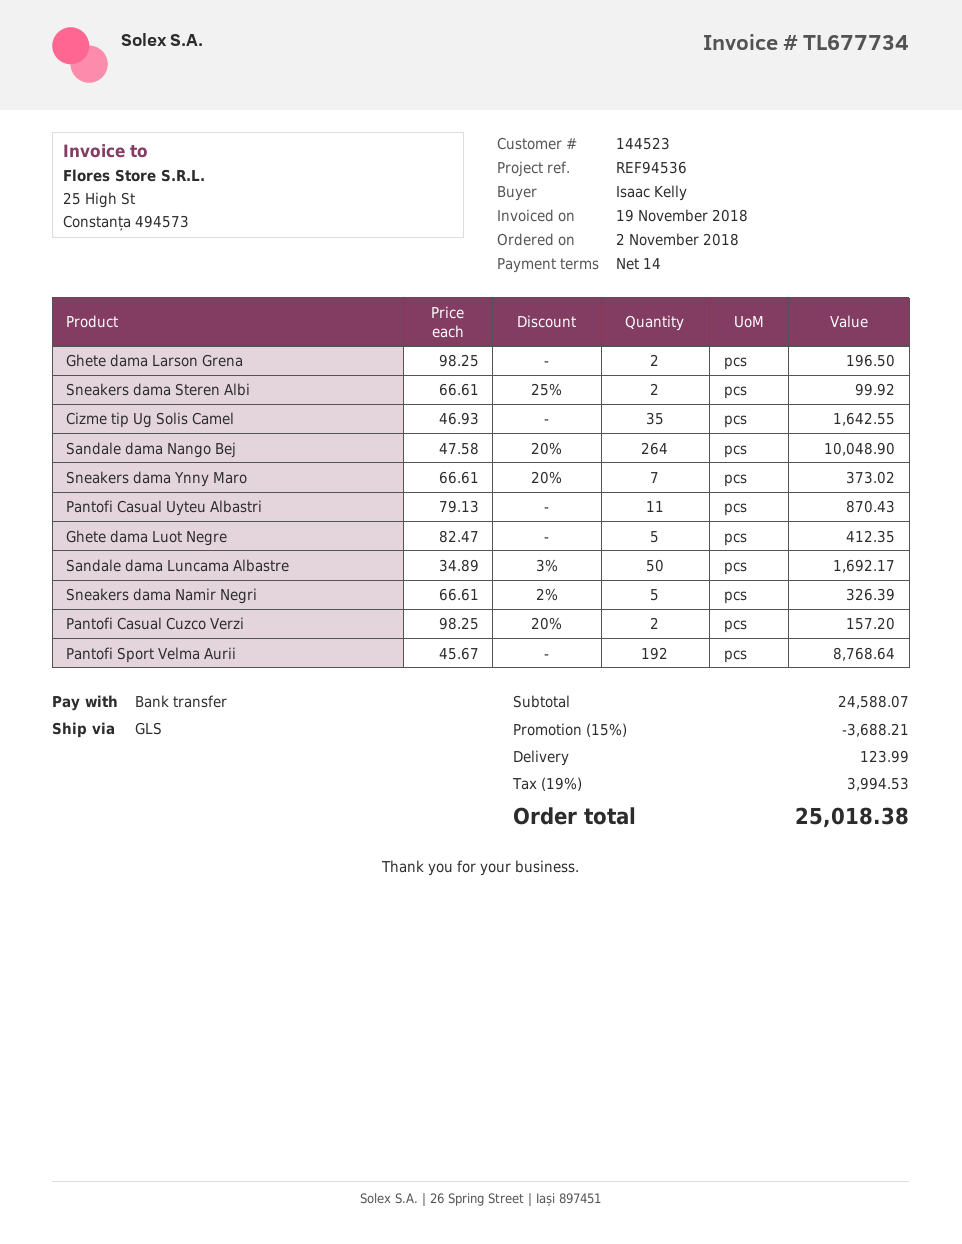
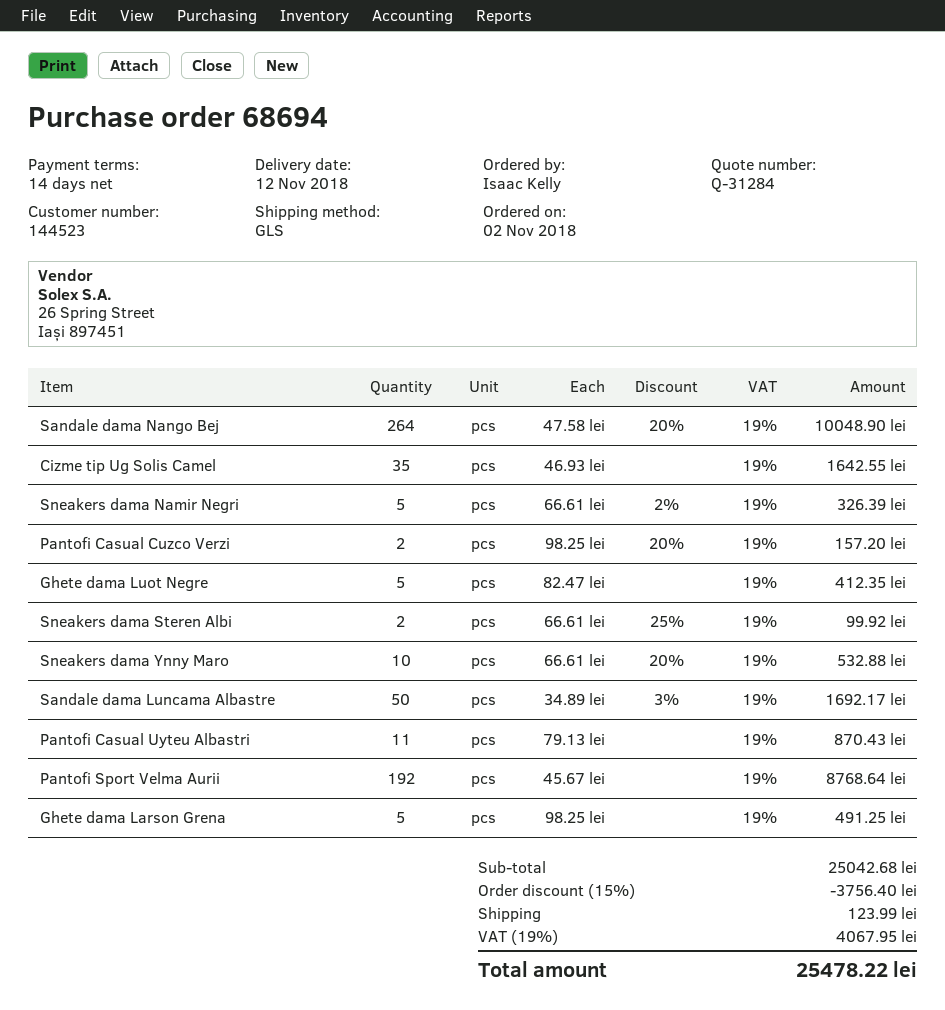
Ghete dama Larson Grena: 2 x 98.25 = 196.50 -> 5 x 98.25 = 491.25
Sneakers dama Ynny Maro: 7 x 66.61 - 20% = 373.02 -> 10 x 66.61 - 20% = 532.88
subtotal: 24588.07 -> 25042.68
discount: 15% = 3688.21 -> 15% = 3756.40
tax: 19% = 3994.53 -> 19% = 4067.95
total: 25018.38 -> 25478.22

